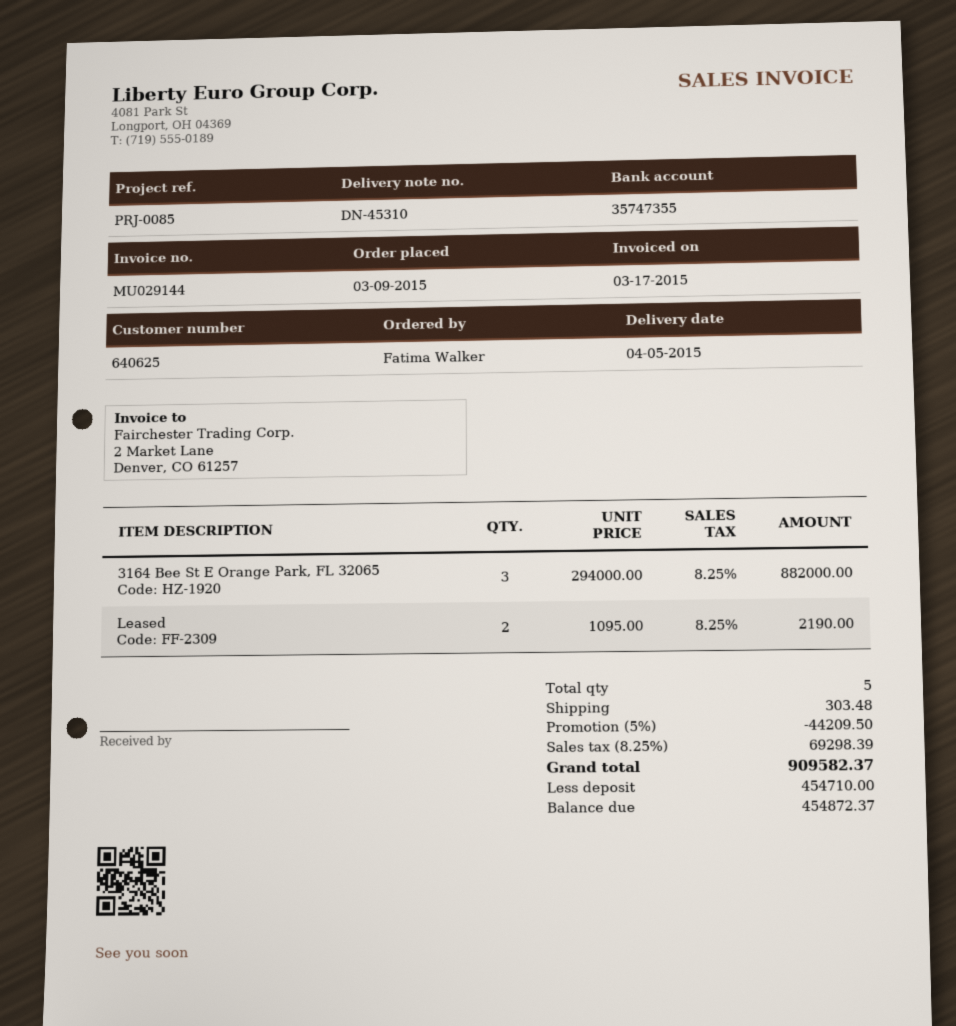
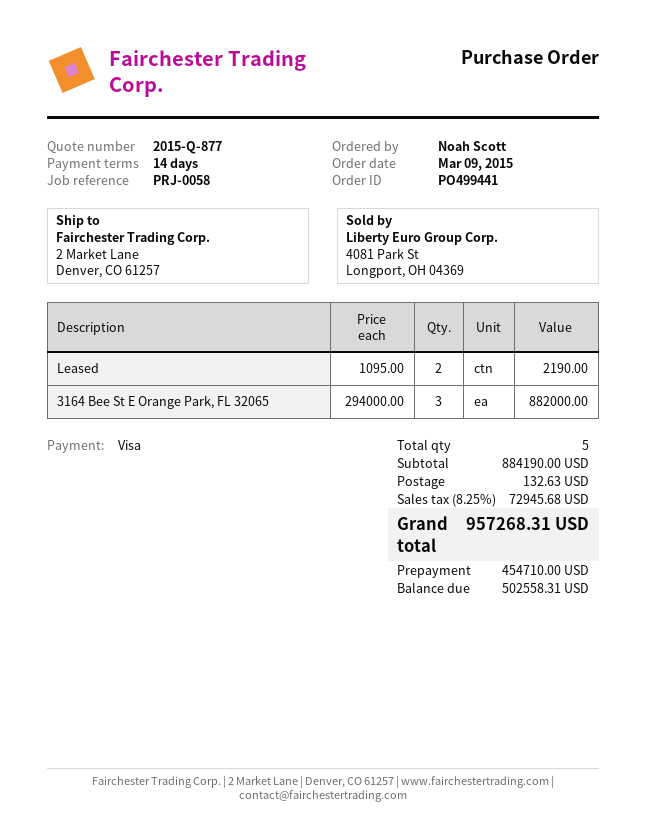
reference: PRJ-0085 -> PRJ-0058
ordered by: Fatima Walker -> Noah Scott
discount: 5% = 44209.50 -> none
shipping: 303.48 -> 132.63
tax: 8.25% = 69298.39 -> 8.25% = 72945.68
total: 909582.37 -> 957268.31
balance: 454872.37 -> 502558.31

